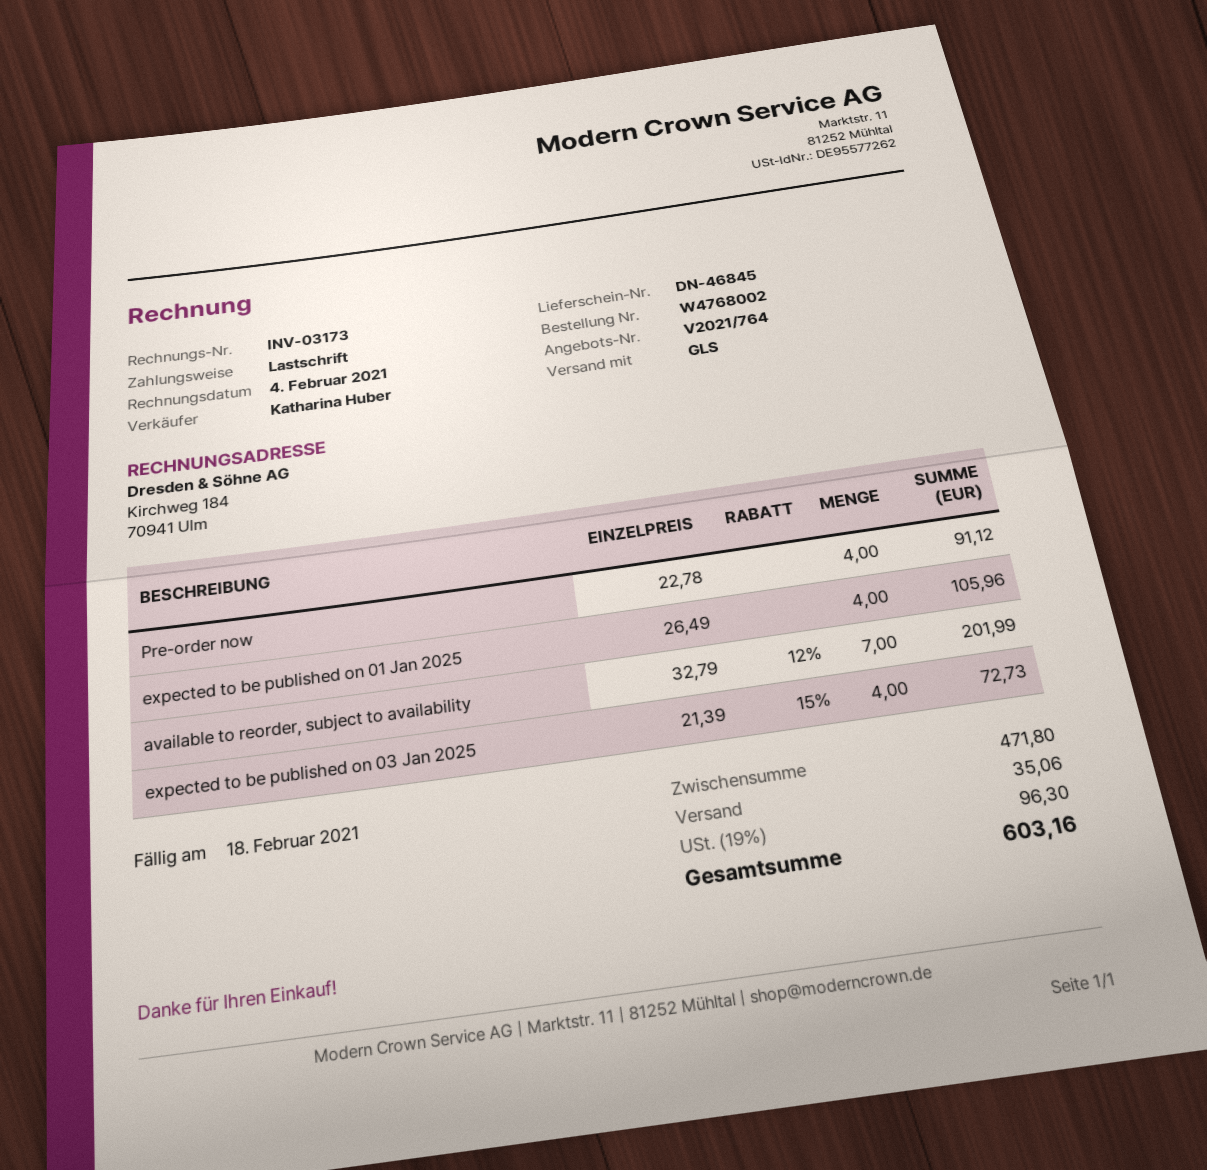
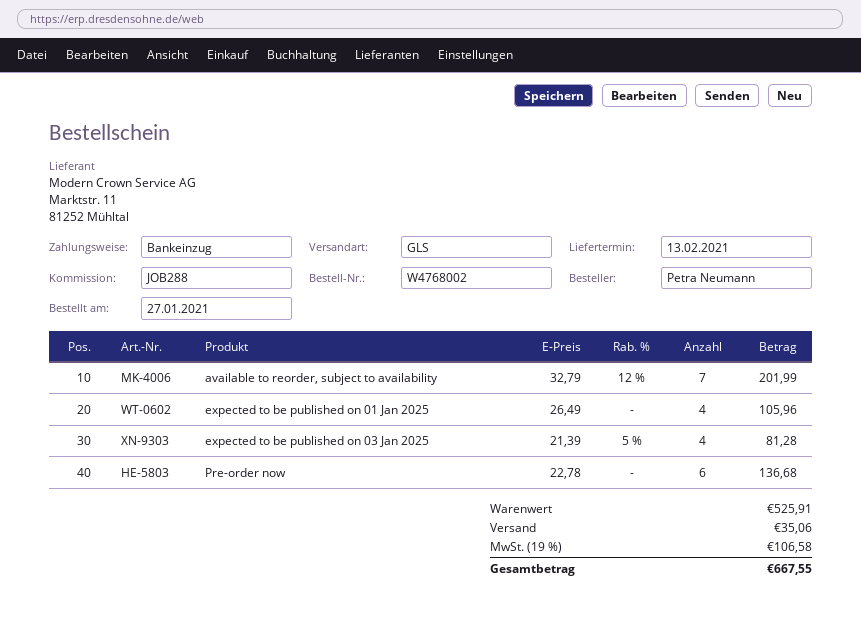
Pre-order now: 4 x 22.78 = 91.12 -> 6 x 22.78 = 136.68
expected to be published on 03 Jan 2025: 4 x 21.39 - 15% = 72.73 -> 4 x 21.39 - 5% = 81.28
subtotal: 471.80 -> 525.91
tax: 19% = 96.30 -> 19% = 106.58
total: 603.16 -> 667.55

